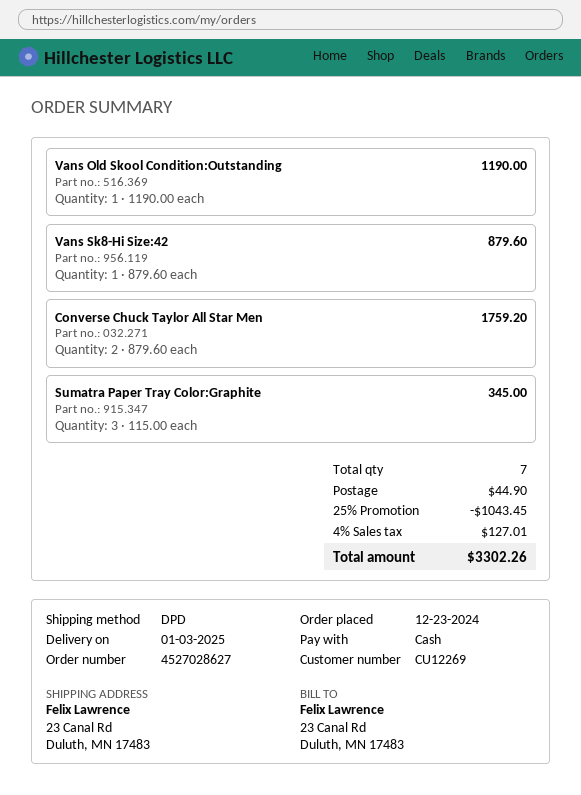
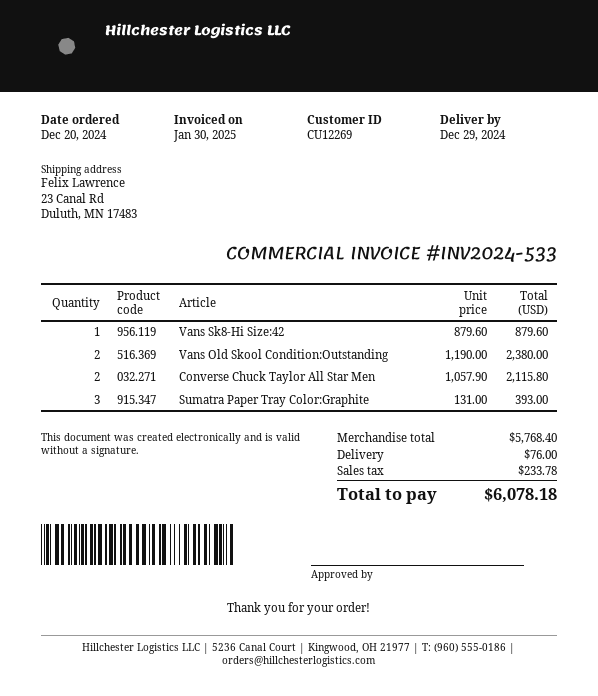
order date: 2024-12-23 -> 2024-12-20
delivery date: 2025-01-03 -> 2024-12-29
Vans Old Skool Condition:Outstanding: 1 x 1190.00 = 1190.00 -> 2 x 1190.00 = 2380.00
Converse Chuck Taylor All Star Men: 2 x 879.60 = 1759.20 -> 2 x 1057.90 = 2115.80
Sumatra Paper Tray Color:Graphite: 3 x 115.00 = 345.00 -> 3 x 131.00 = 393.00
discount: 25% = 1043.45 -> none
shipping: 44.90 -> 76.00
tax: 127.01 -> 233.78
total: 3302.26 -> 6078.18

